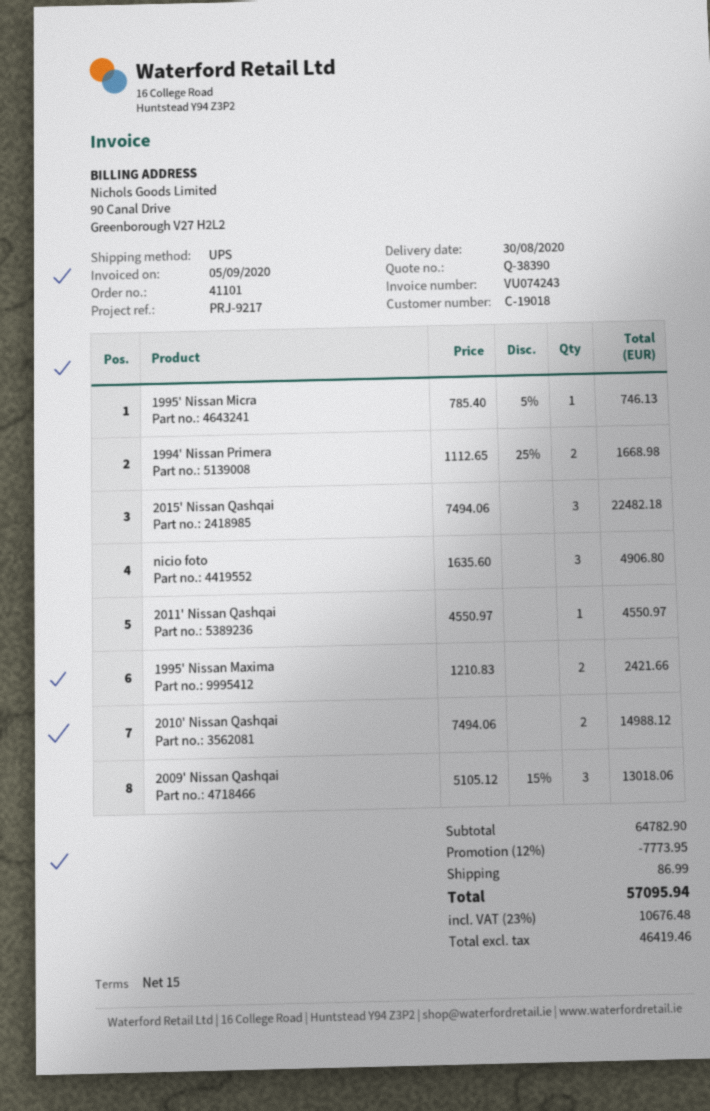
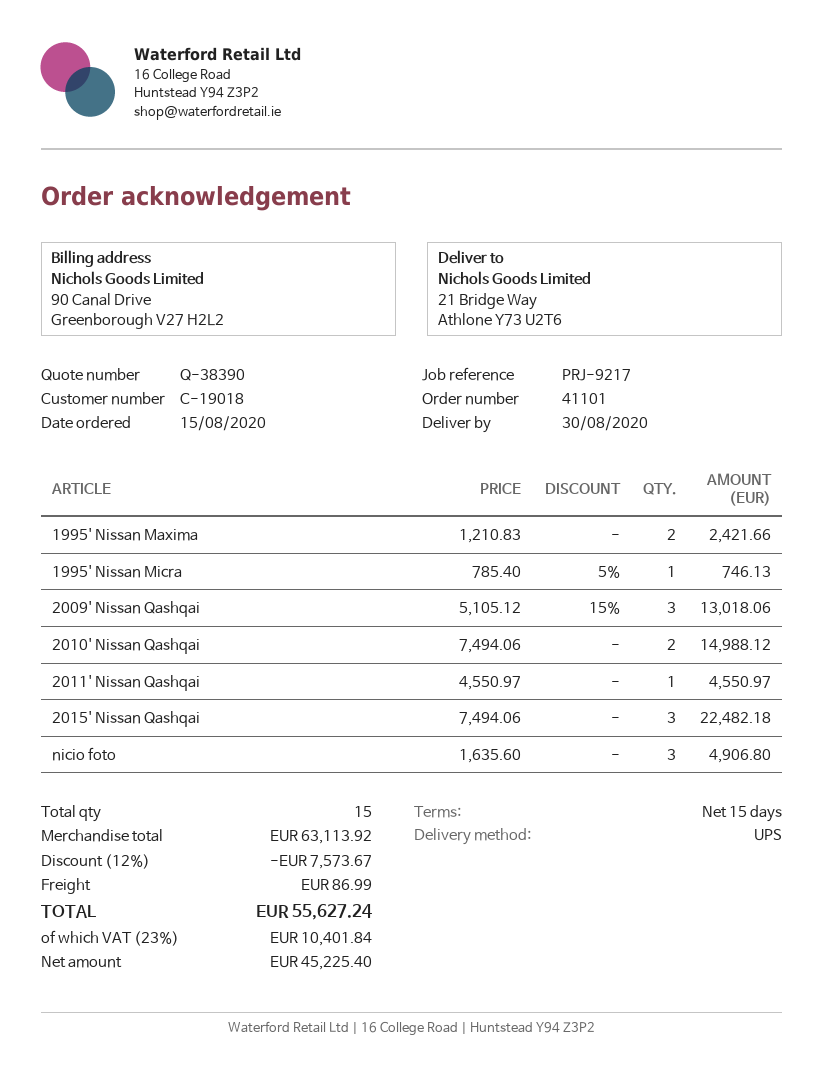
1994' Nissan Primera: 2 x 1112.65 - 25% = 1668.98 -> none
subtotal: 64782.90 -> 63113.92
discount: 12% = 7773.95 -> 12% = 7573.67
net: 46419.46 -> 45225.40
tax: 23% = 10676.48 -> 23% = 10401.84
total: 57095.94 -> 55627.24

